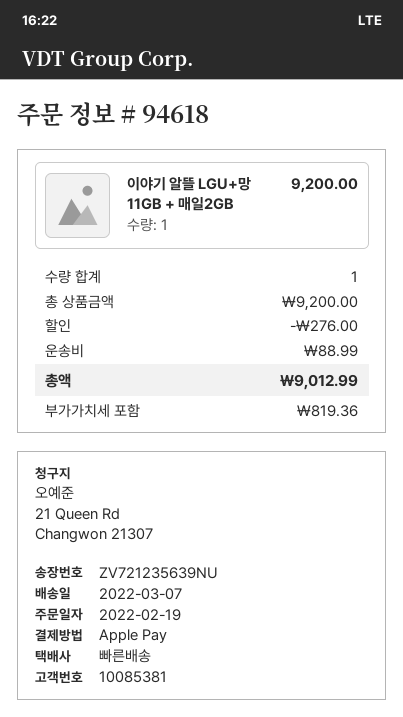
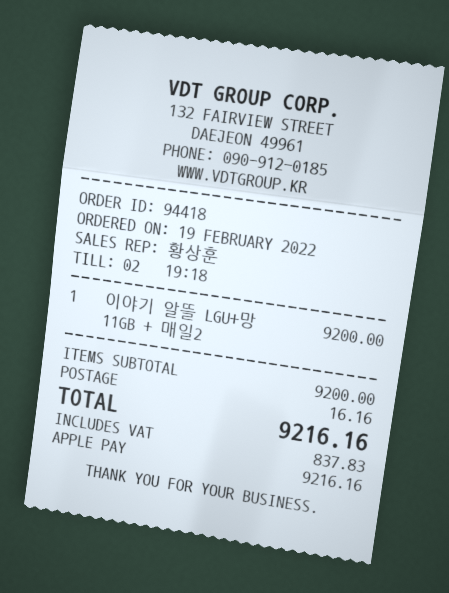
order number: 94618 -> 94418
discount: 276.00 -> none
shipping: 88.99 -> 16.16
tax: 819.36 -> 837.83
total: 9012.99 -> 9216.16

